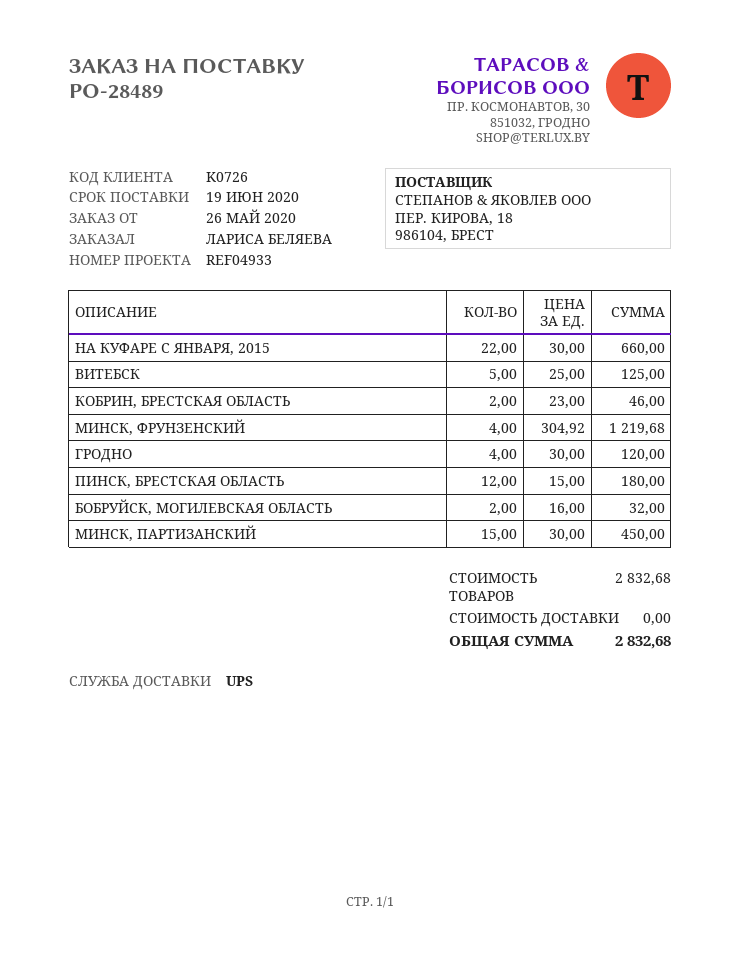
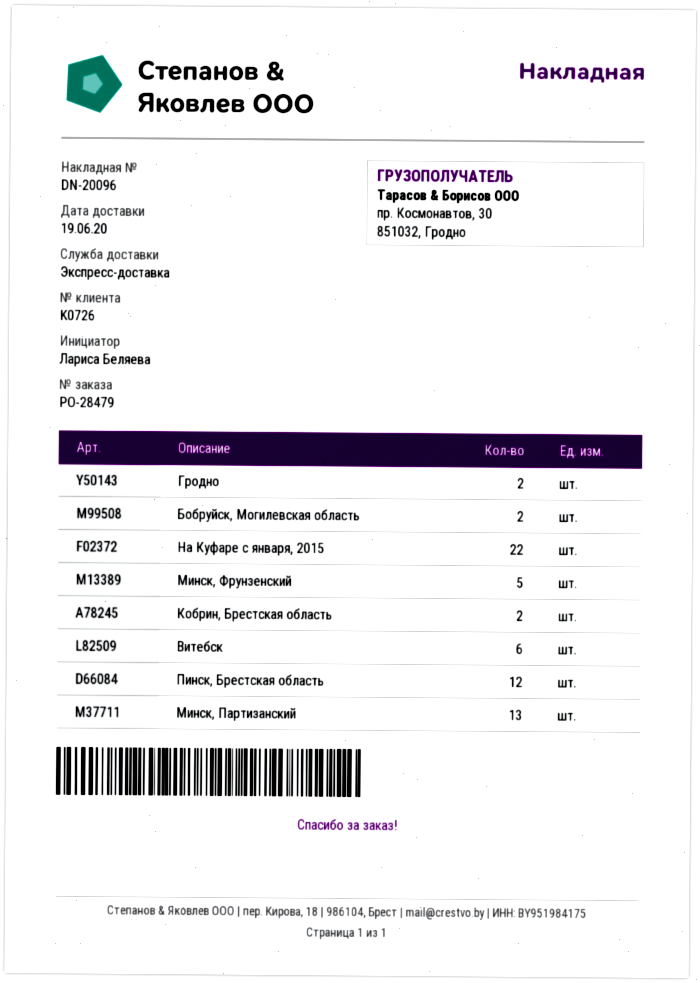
order number: PO-28489 -> PO-28479
shipping method: UPS -> express
ВИТЕБСК: 5 -> 6
МИНСК, ФРУНЗЕНСКИЙ: 4 -> 5
ГРОДНО: 4 -> 2
МИНСК, ПАРТИЗАНСКИЙ: 15 -> 13

